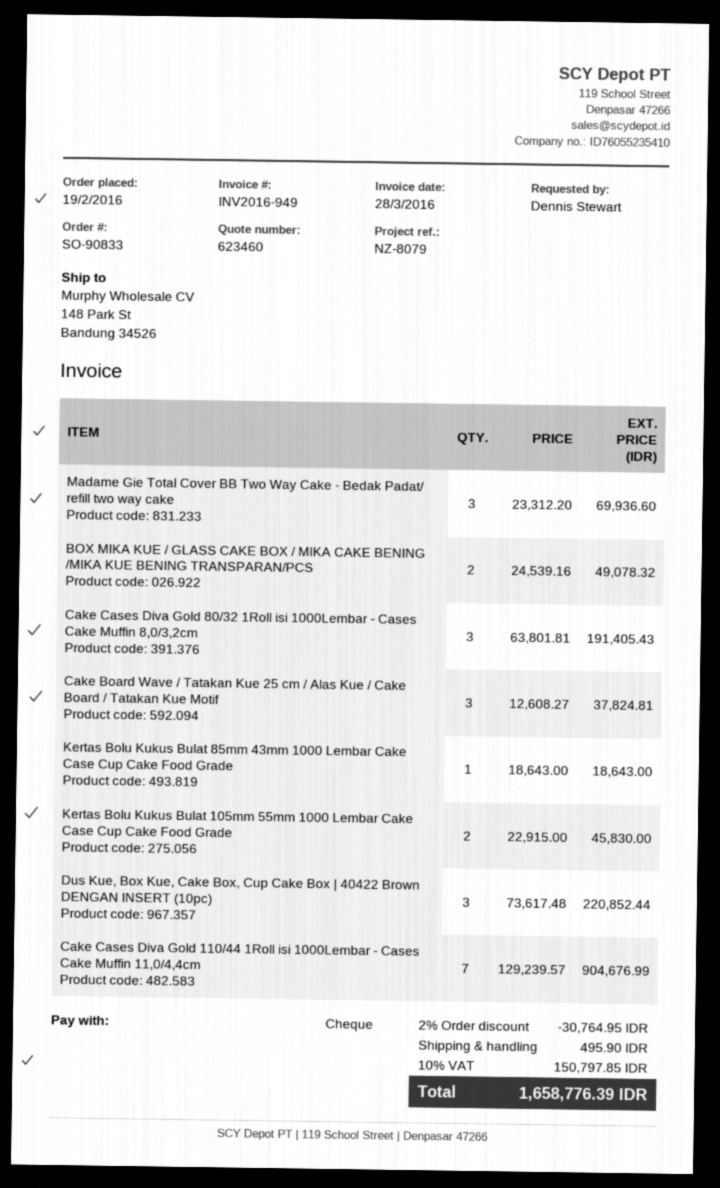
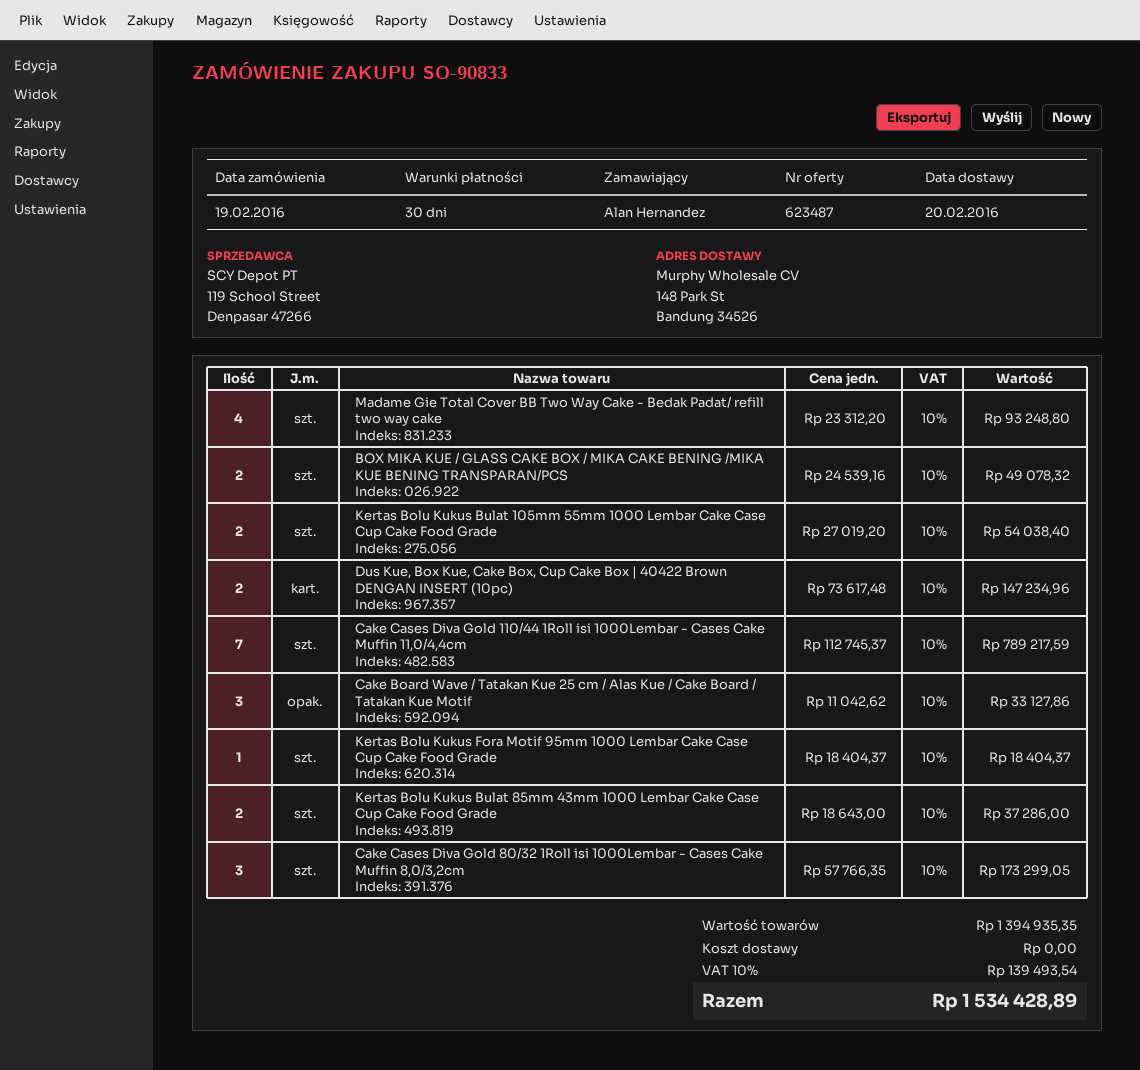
quote number: 623460 -> 623487
ordered by: Dennis Stewart -> Alan Hernandez
Madame Gie Total Cover BB Two Way Cake - Bedak Padat/ refill two way cake: 3 x 23312.20 = 69936.60 -> 4 x 23312.20 = 93248.80
Cake Cases Diva Gold 80/32 1Roll isi 1000Lembar - Cases Cake Muffin 8,0/3,2cm: 3 x 63801.81 = 191405.43 -> 3 x 57766.35 = 173299.05
Cake Board Wave / Tatakan Kue 25 cm / Alas Kue / Cake Board / Tatakan Kue Motif: 3 x 12608.27 = 37824.81 -> 3 x 11042.62 = 33127.86
Kertas Bolu Kukus Bulat 85mm 43mm 1000 Lembar Cake Case Cup Cake Food Grade: 1 x 18643.00 = 18643.00 -> 2 x 18643.00 = 37286.00
Kertas Bolu Kukus Bulat 105mm 55mm 1000 Lembar Cake Case Cup Cake Food Grade: 2 x 22915.00 = 45830.00 -> 2 x 27019.20 = 54038.40
Dus Kue, Box Kue, Cake Box, Cup Cake Box | 40422 Brown DENGAN INSERT (10pc): 3 x 73617.48 = 220852.44 -> 2 x 73617.48 = 147234.96
Cake Cases Diva Gold 110/44 1Roll isi 1000Lembar - Cases Cake Muffin 11,0/4,4cm: 7 x 129239.57 = 904676.99 -> 7 x 112745.37 = 789217.59
Kertas Bolu Kukus Fora Motif 95mm 1000 Lembar Cake Case Cup Cake Food Grade: none -> 1 x 18404.37 = 18404.37
discount: 2% = 30764.95 -> none
shipping: 495.90 -> 0.00
tax: 10% = 150797.85 -> 10% = 139493.54
total: 1658776.39 -> 1534428.89

